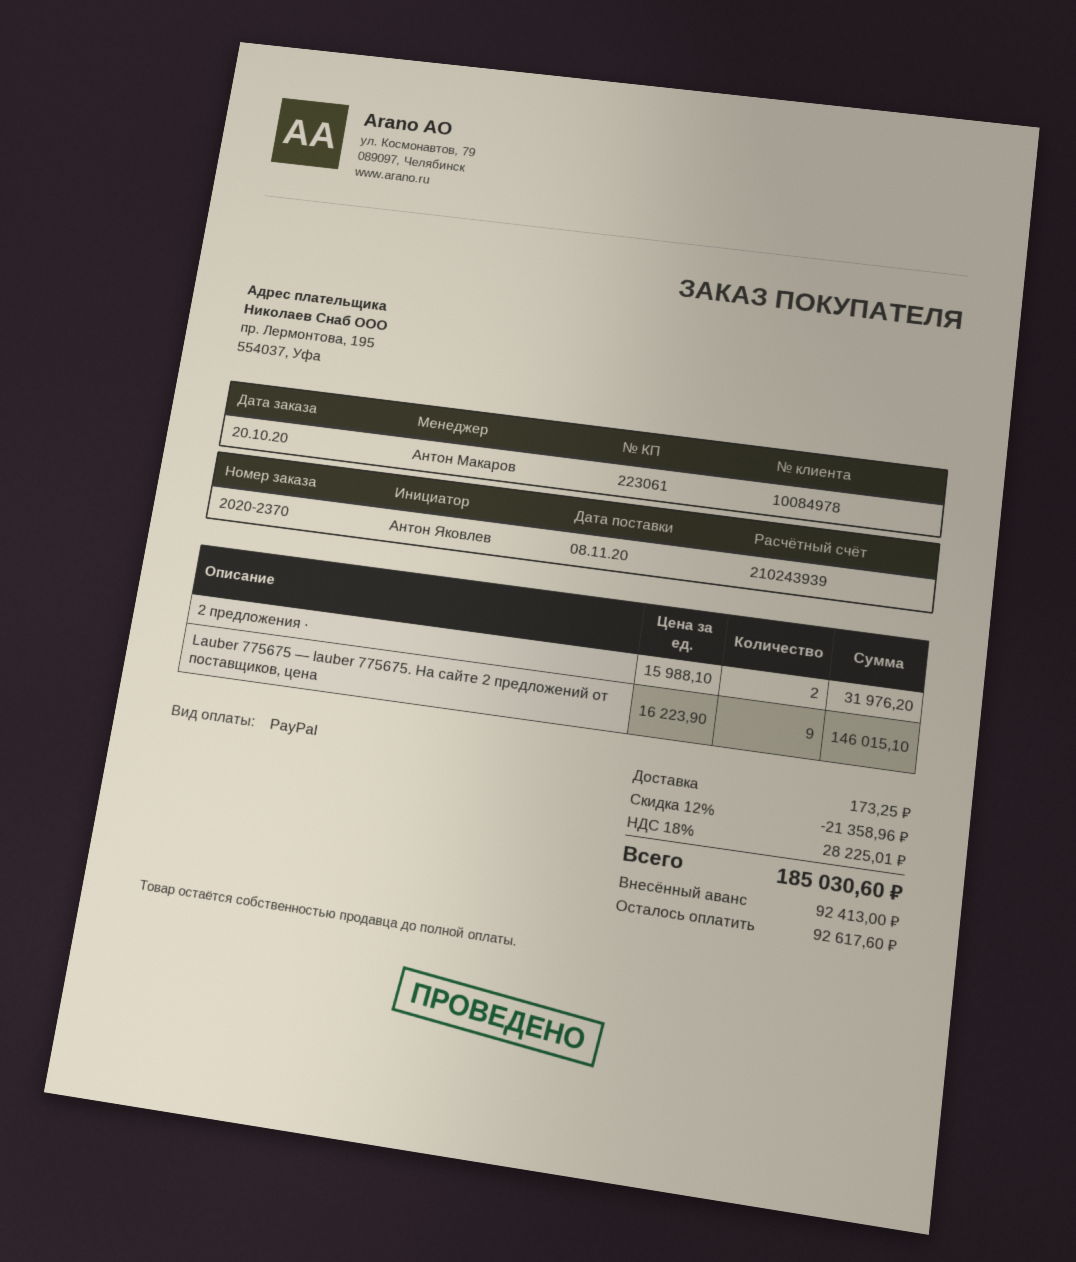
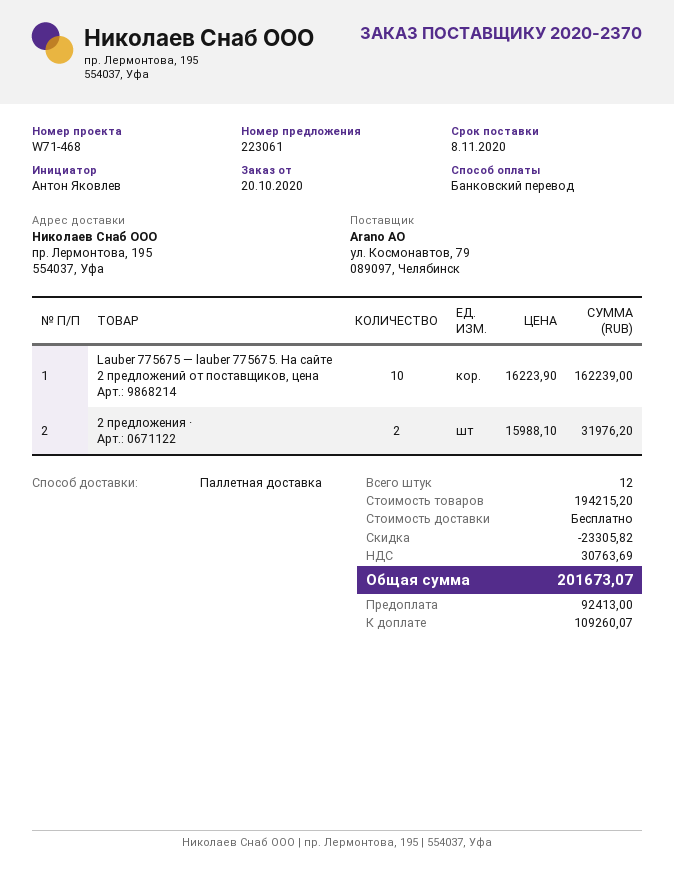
payment method: PayPal -> bank transfer
Lauber 775675 — lauber 775675. На сайте 2 предложений от поставщиков, цена: 9 x 16223.90 = 146015.10 -> 10 x 16223.90 = 162239.00
discount: 21358.96 -> 23305.82
shipping: 173.25 -> 0.00
tax: 28225.01 -> 30763.69
total: 185030.60 -> 201673.07
balance: 92617.60 -> 109260.07

